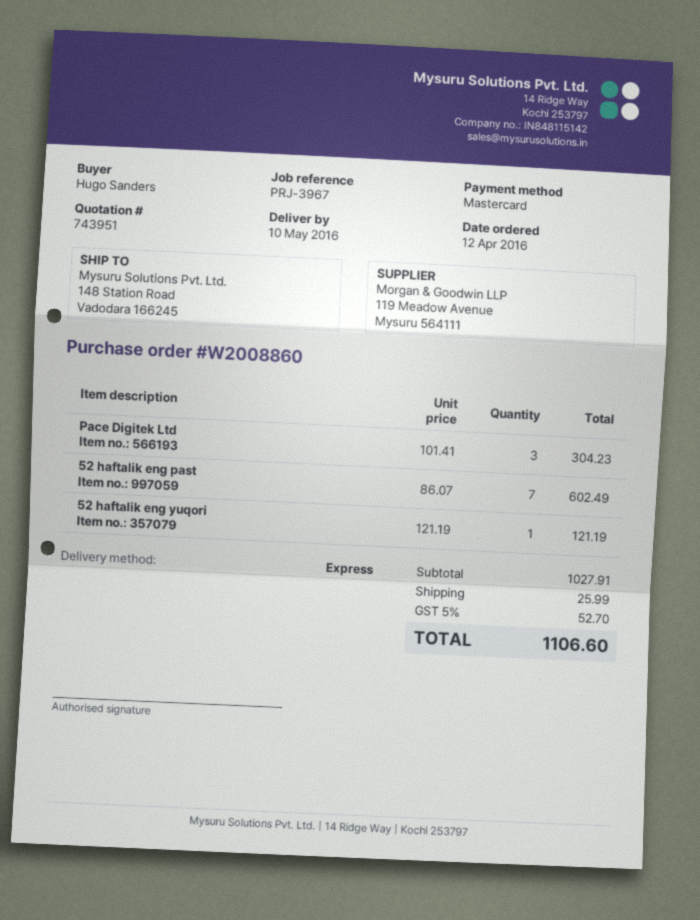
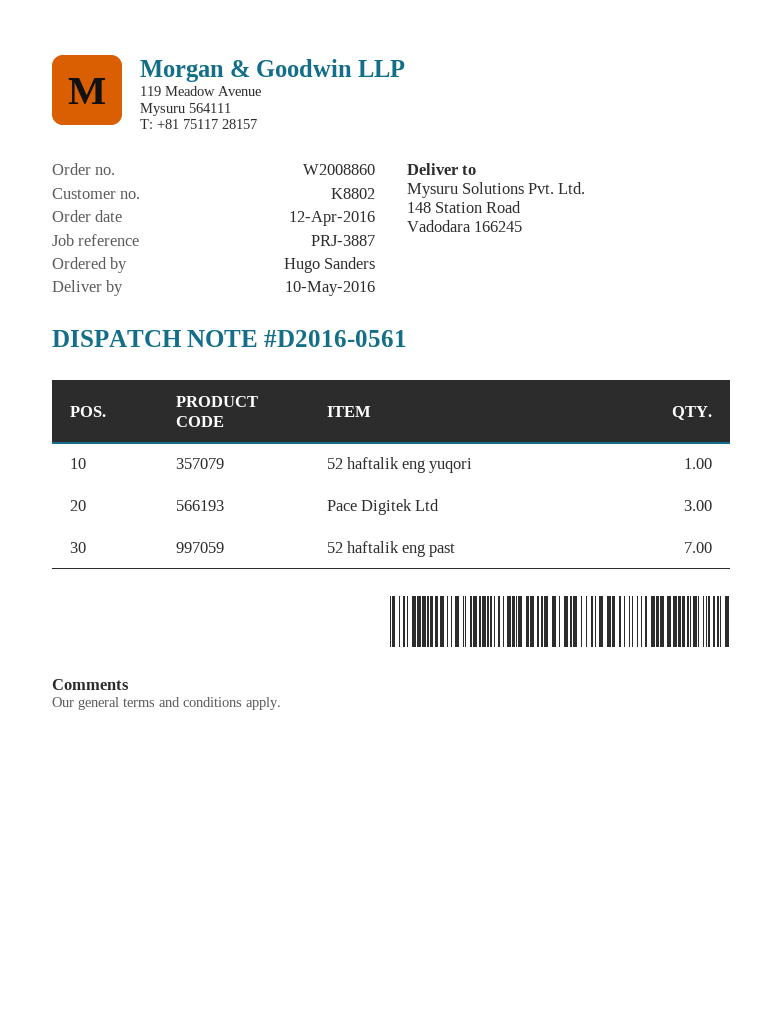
reference: PRJ-3967 -> PRJ-3887

